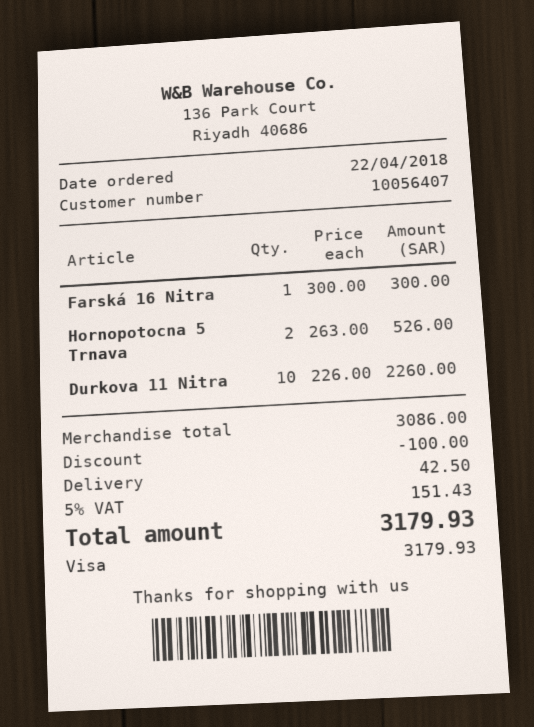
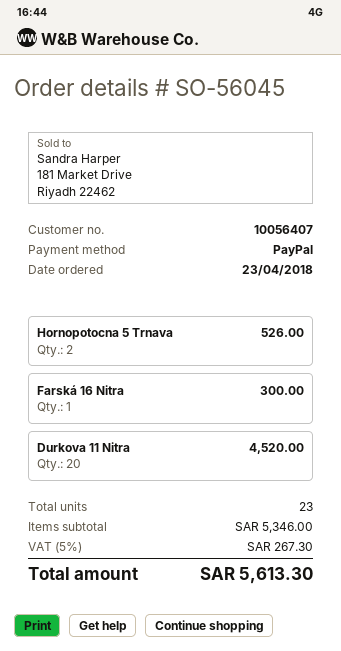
order date: 2018-04-22 -> 2018-04-23
payment method: Visa -> PayPal
Durkova 11 Nitra: 10 for 2260.00 -> 20 for 4520.00
subtotal: 3086.00 -> 5346.00
discount: 100.00 -> none
shipping: 42.50 -> none
tax: 5% = 151.43 -> 5% = 267.30
total: 3179.93 -> 5613.30

